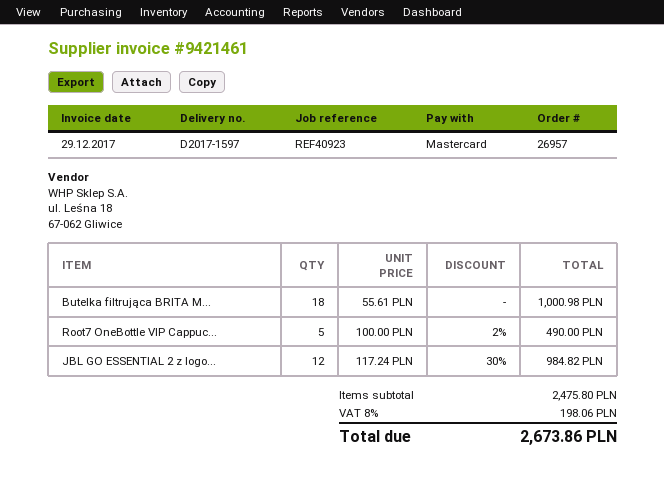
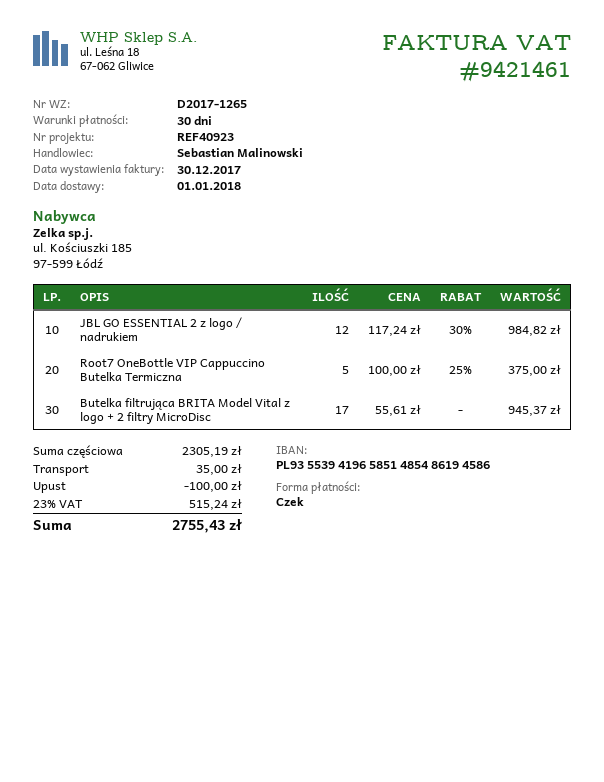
delivery note number: D2017-1597 -> D2017-1265
invoice date: 2017-12-29 -> 2017-12-30
payment method: Mastercard -> cheque
Butelka filtrująca BRITA M...: 18 x 55.61 = 1000.98 -> 17 x 55.61 = 945.37
Root7 OneBottle VIP Cappuc...: 5 x 100.00 - 2% = 490.00 -> 5 x 100.00 - 25% = 375.00
subtotal: 2475.80 -> 2305.19
discount: none -> 100.00
shipping: none -> 35.00
tax: 8% = 198.06 -> 23% = 515.24
total: 2673.86 -> 2755.43

